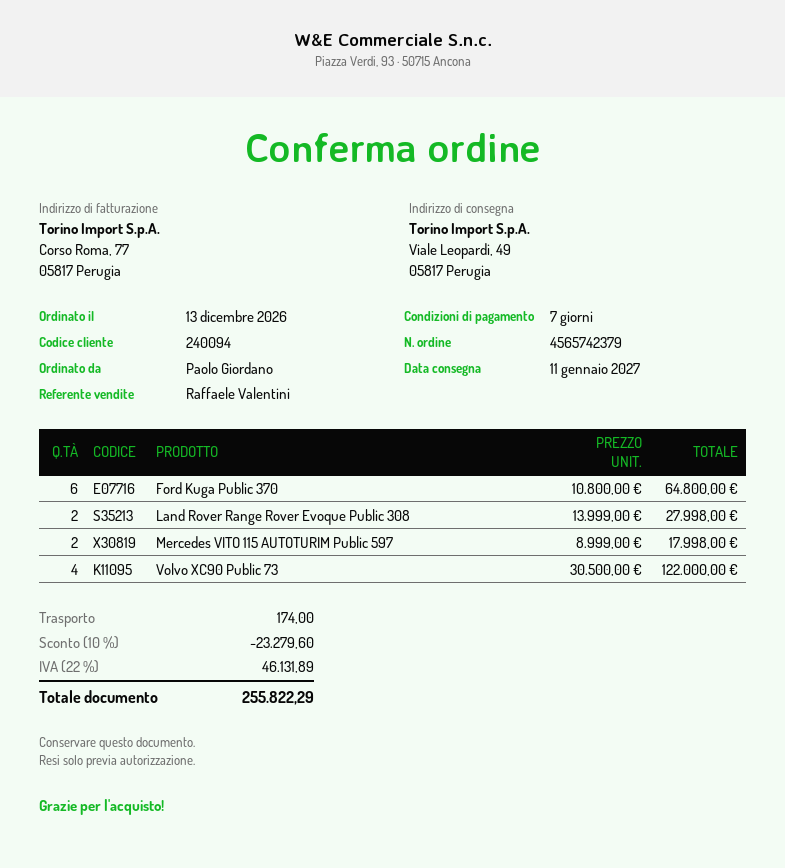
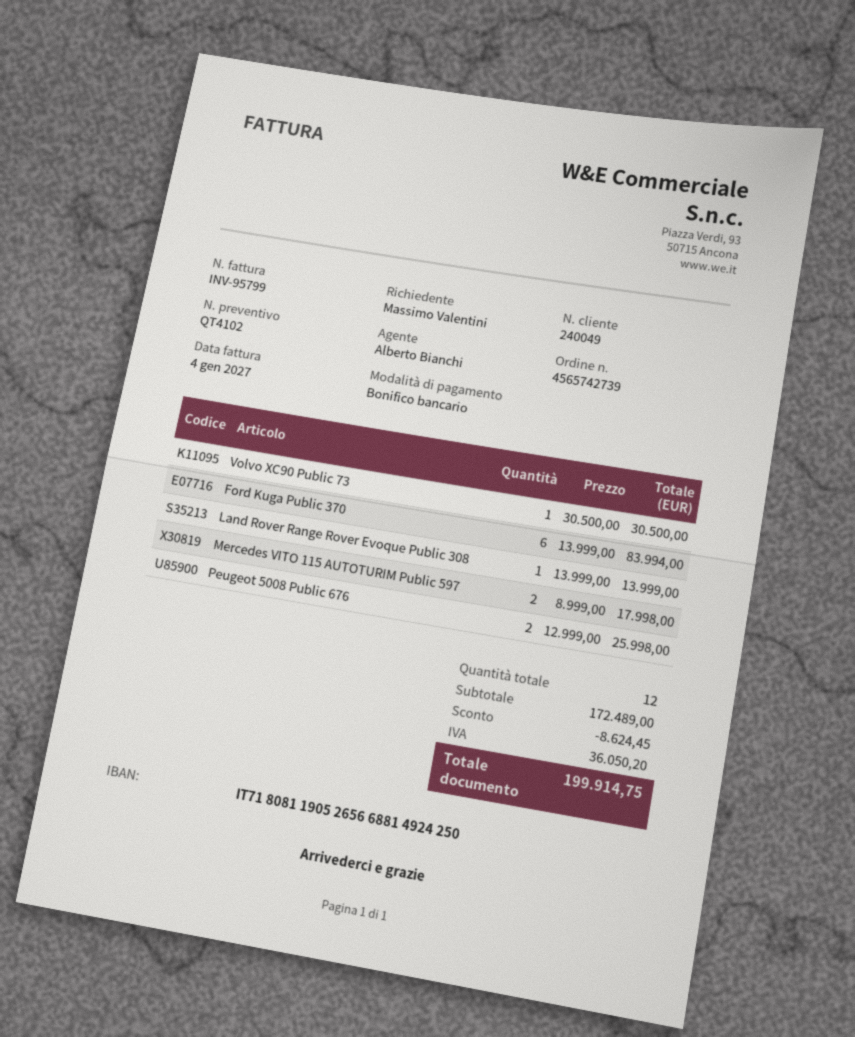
order number: 4565742379 -> 4565742739
customer number: 240094 -> 240049
ordered by: Paolo Giordano -> Massimo Valentini
sales rep: Raffaele Valentini -> Alberto Bianchi
Ford Kuga Public 370: 6 x 10800.00 = 64800.00 -> 6 x 13999.00 = 83994.00
Land Rover Range Rover Evoque Public 308: 2 x 13999.00 = 27998.00 -> 1 x 13999.00 = 13999.00
Volvo XC90 Public 73: 4 x 30500.00 = 122000.00 -> 1 x 30500.00 = 30500.00
Peugeot 5008 Public 676: none -> 2 x 12999.00 = 25998.00
discount: 23279.60 -> 8624.45
shipping: 174.00 -> none
tax: 46131.89 -> 36050.20
total: 255822.29 -> 199914.75

